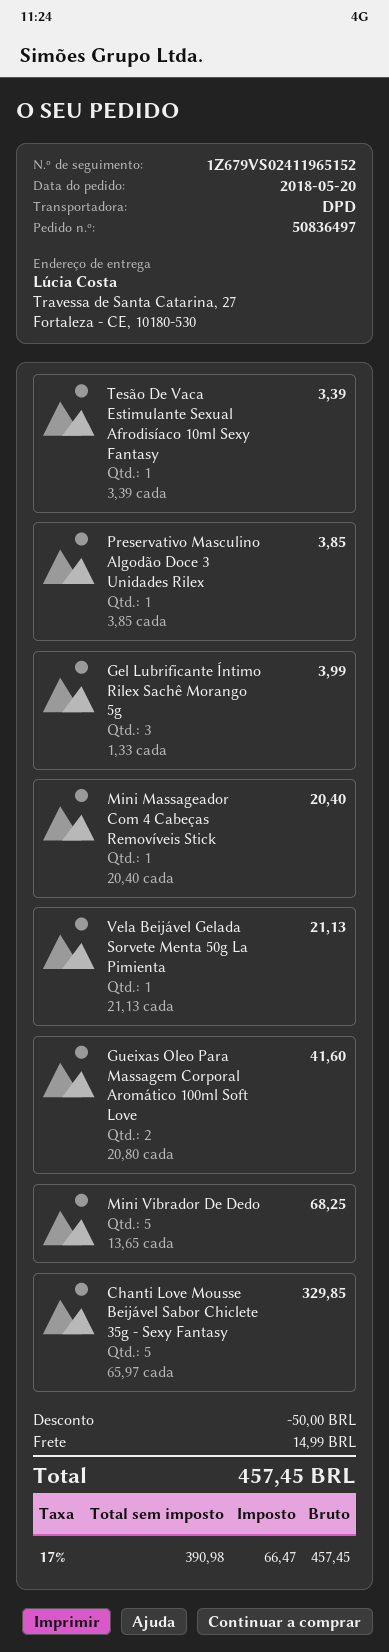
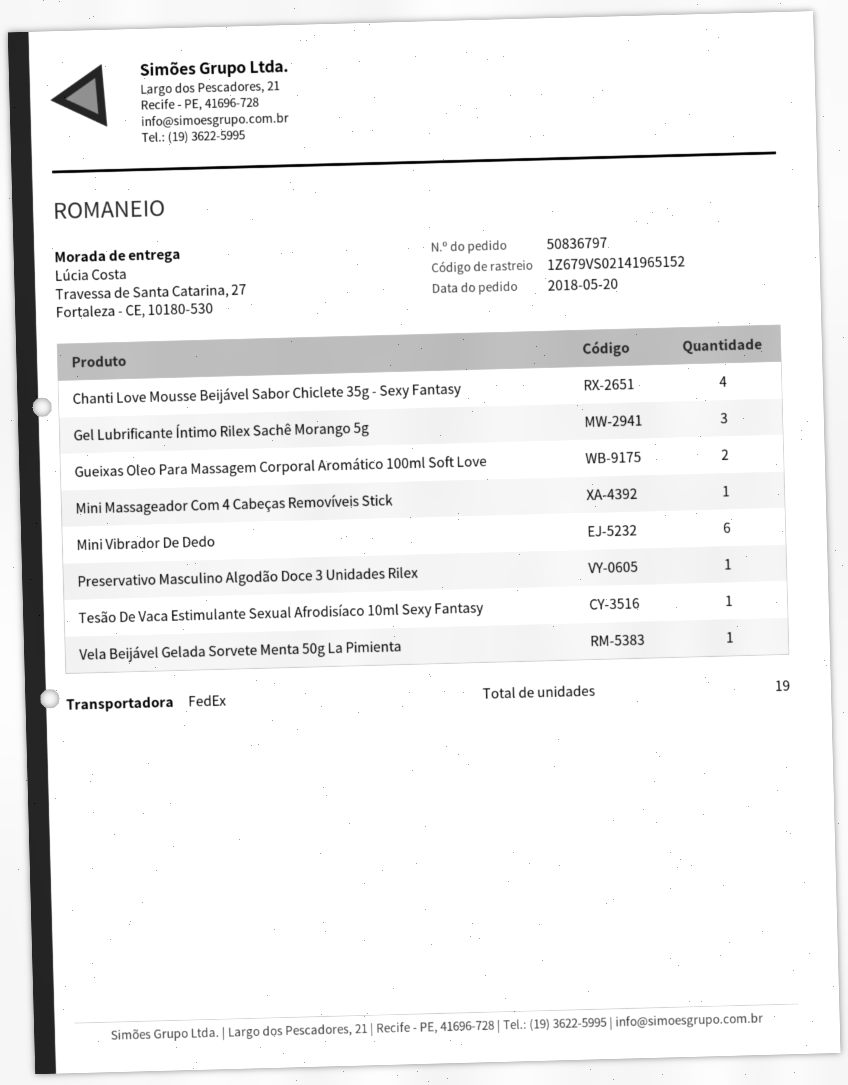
order number: 50836497 -> 50836797
shipping method: DPD -> FedEx
tracking number: 1Z679VS02411965152 -> 1Z679VS02141965152
Mini Vibrador De Dedo: 5 -> 6
Chanti Love Mousse Beijável Sabor Chiclete 35g - Sexy Fantasy: 5 -> 4

